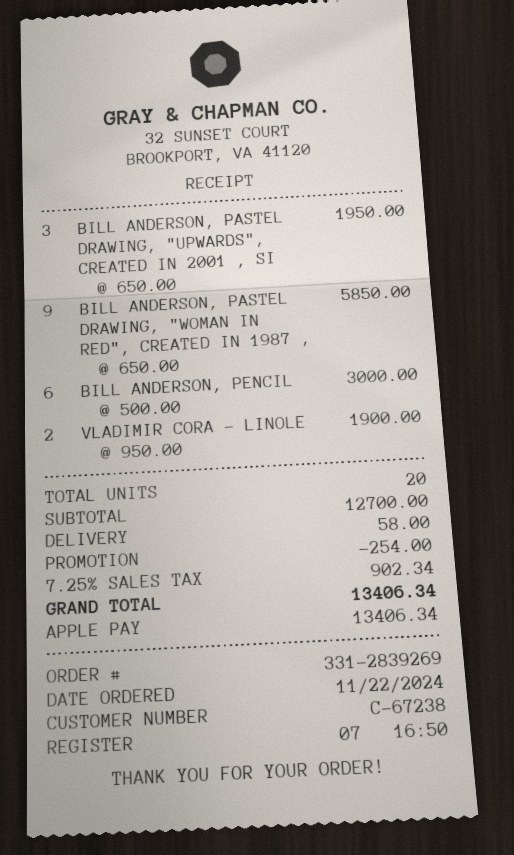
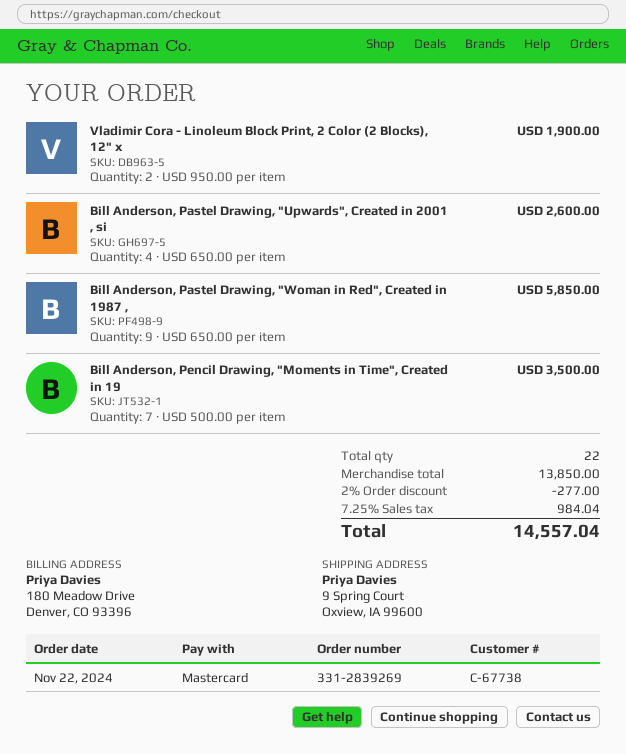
customer number: C-67238 -> C-67738
payment method: Apple Pay -> Mastercard
BILL ANDERSON, PASTEL DRAWING, "UPWARDS", CREATED IN 2001 , SI: 3 x 650.00 = 1950.00 -> 4 x 650.00 = 2600.00
BILL ANDERSON, PENCIL: 6 x 500.00 = 3000.00 -> 7 x 500.00 = 3500.00
total quantity: 20 -> 22
subtotal: 12700.00 -> 13850.00
discount: 254.00 -> 277.00
shipping: 58.00 -> none
tax: 7.25% = 902.34 -> 7.25% = 984.04
total: 13406.34 -> 14557.04

